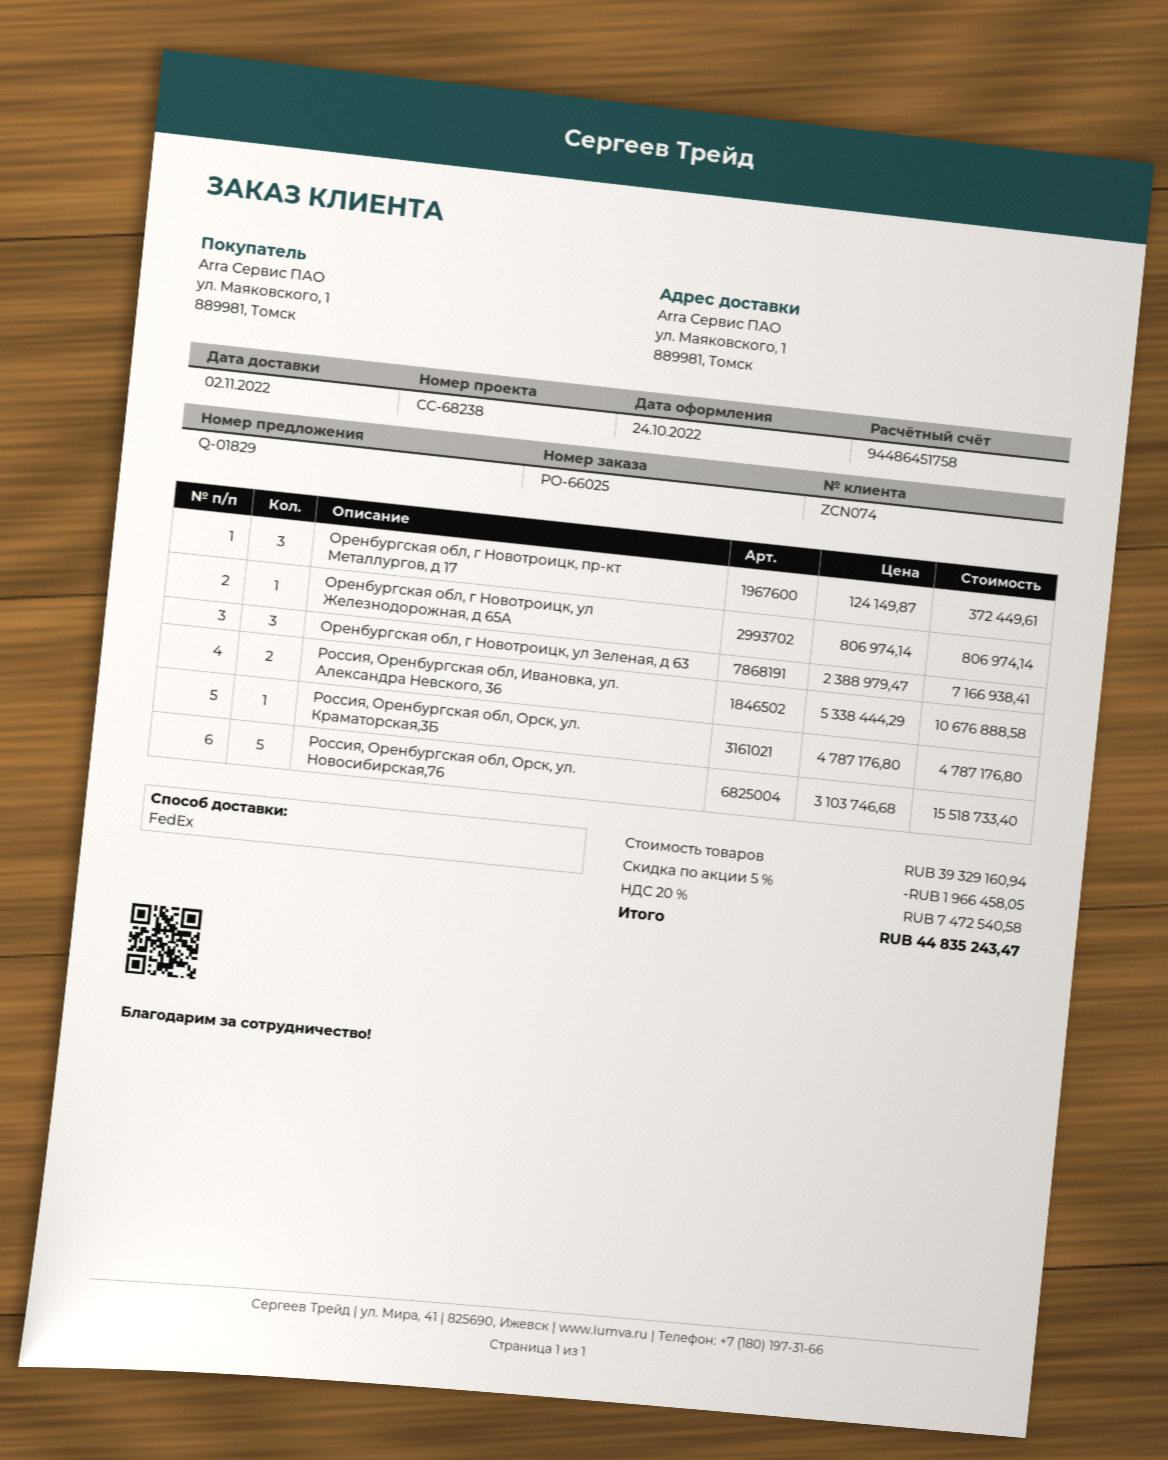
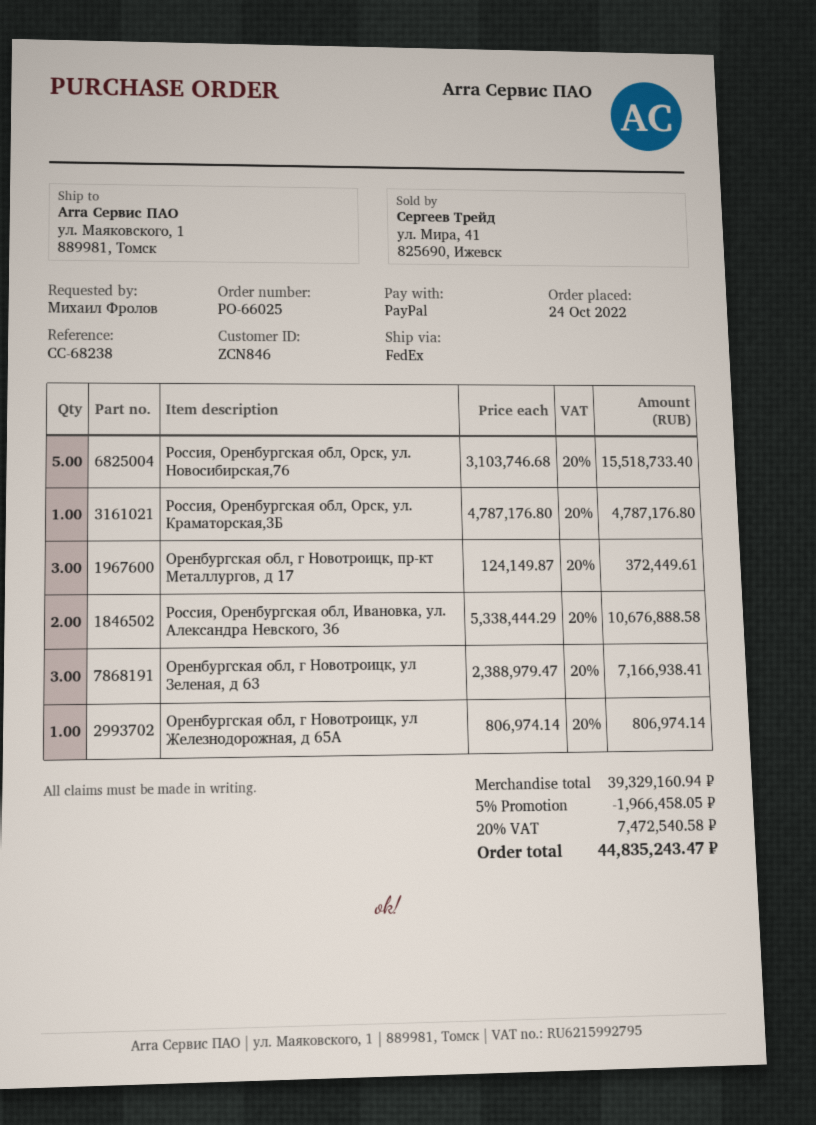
customer number: ZCN074 -> ZCN846

